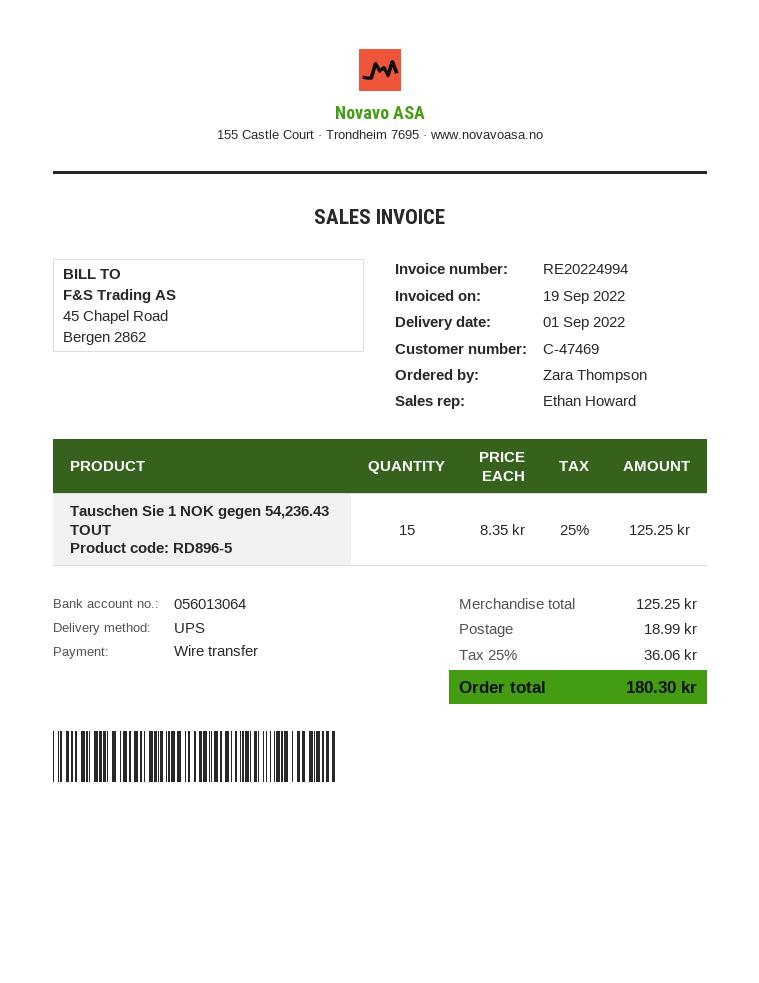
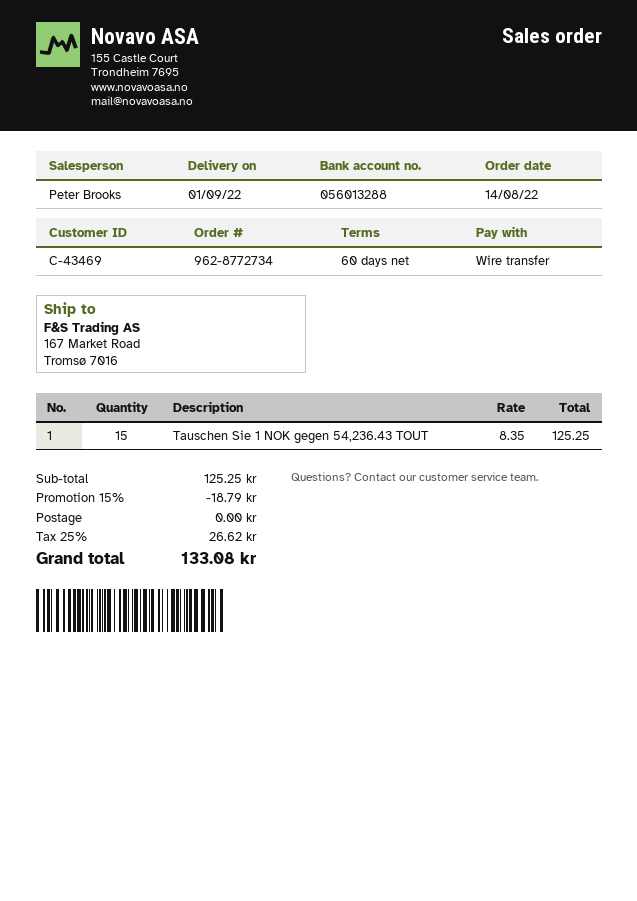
customer number: C-47469 -> C-43469
sales rep: Ethan Howard -> Peter Brooks
bank account: 056013064 -> 056013288
discount: none -> 15% = 18.79
shipping: 18.99 -> 0.00
tax: 25% = 36.06 -> 25% = 26.62
total: 180.30 -> 133.08

